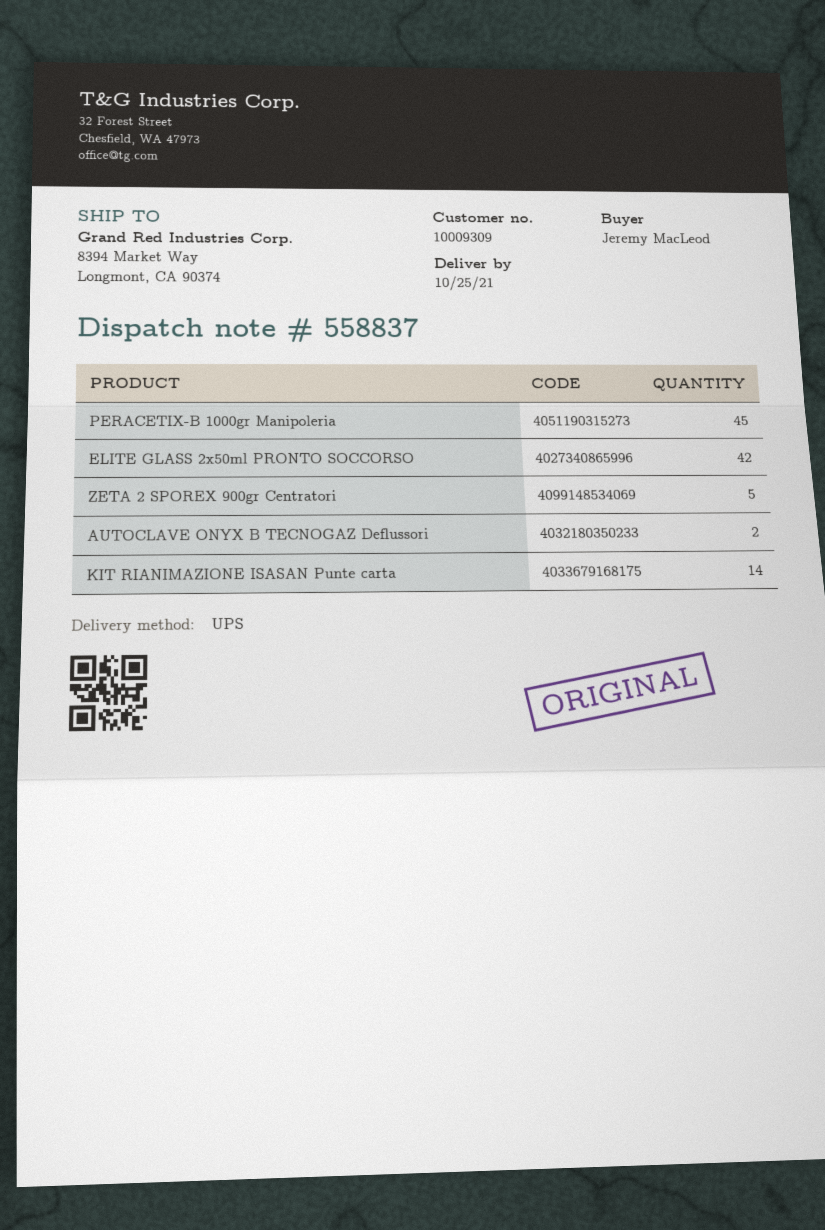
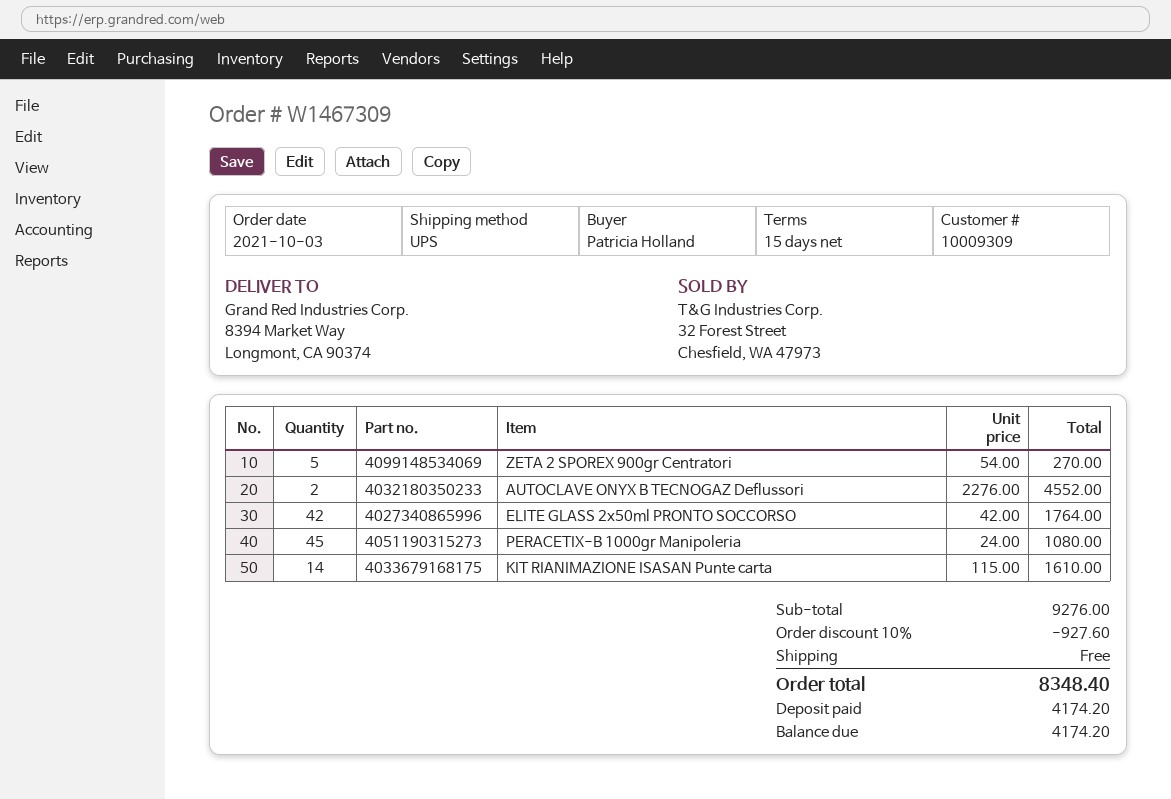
ordered by: Jeremy MacLeod -> Patricia Holland

